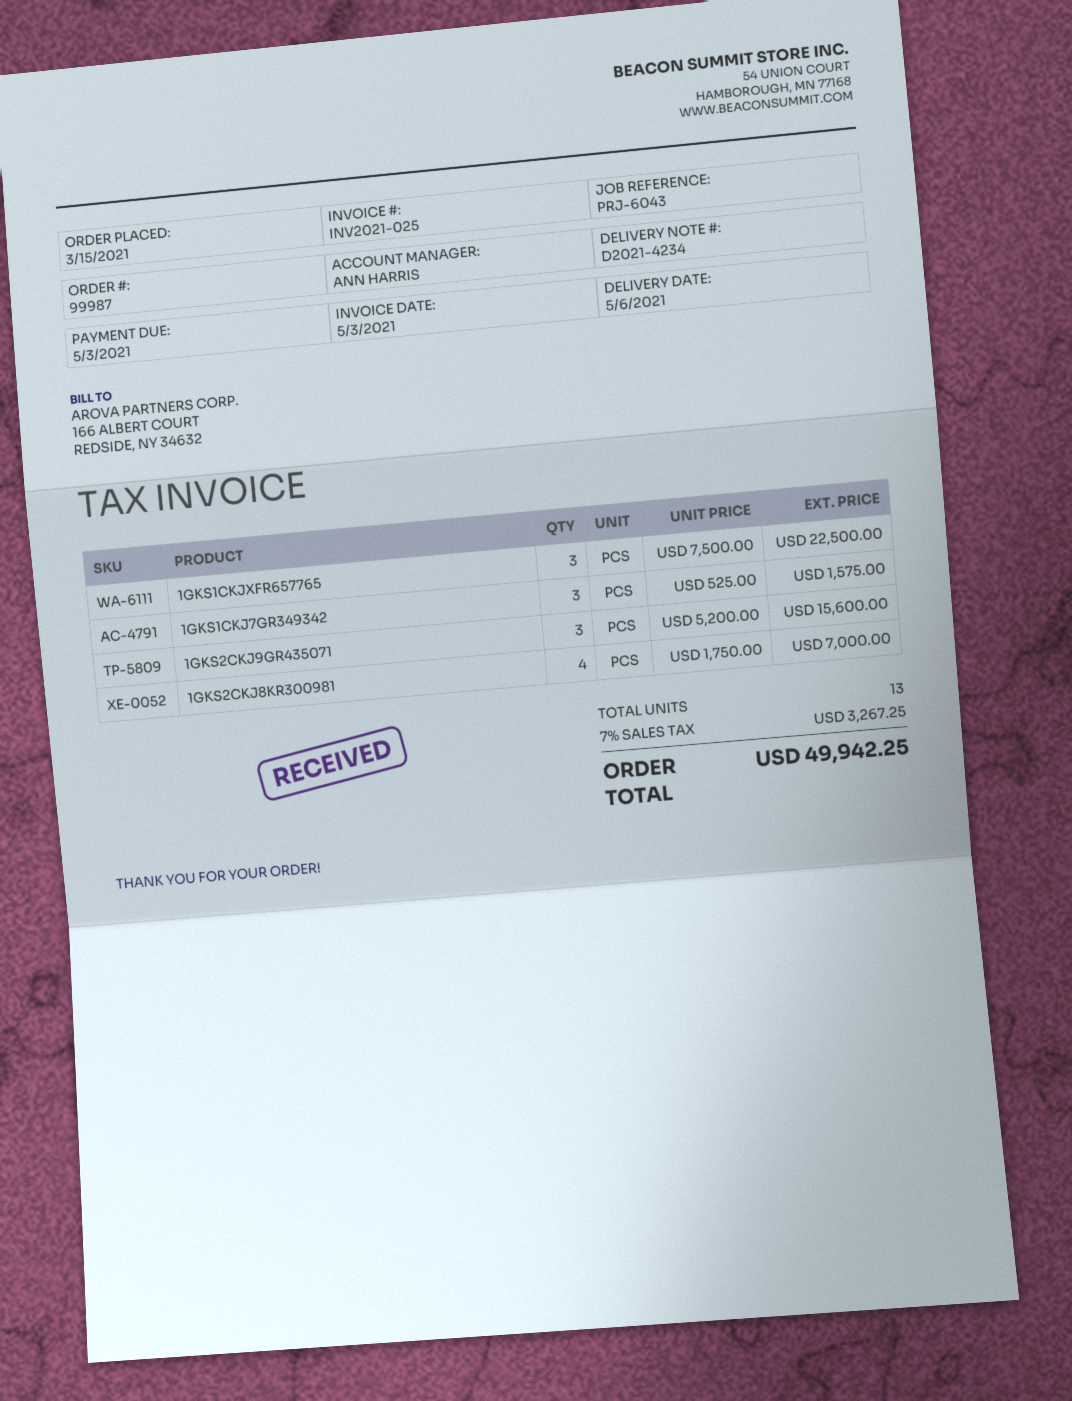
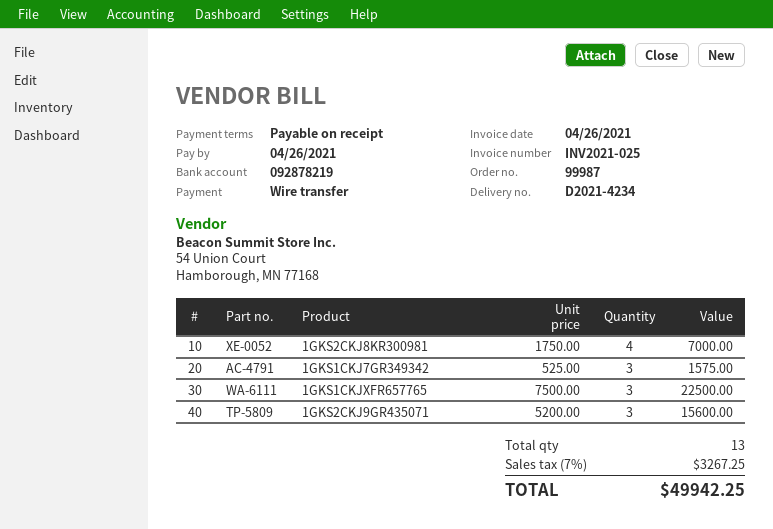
invoice date: 2021-05-03 -> 2021-04-26
due date: 2021-05-03 -> 2021-04-26

